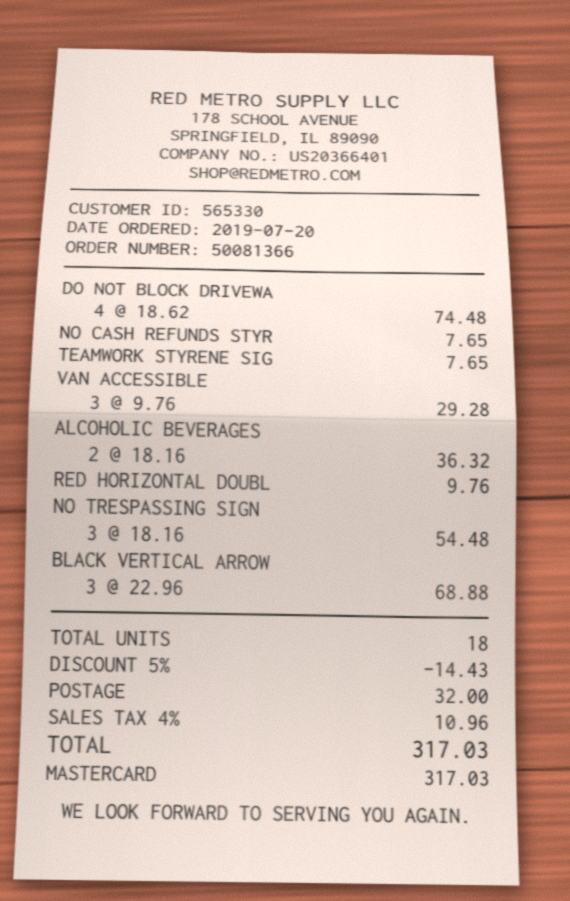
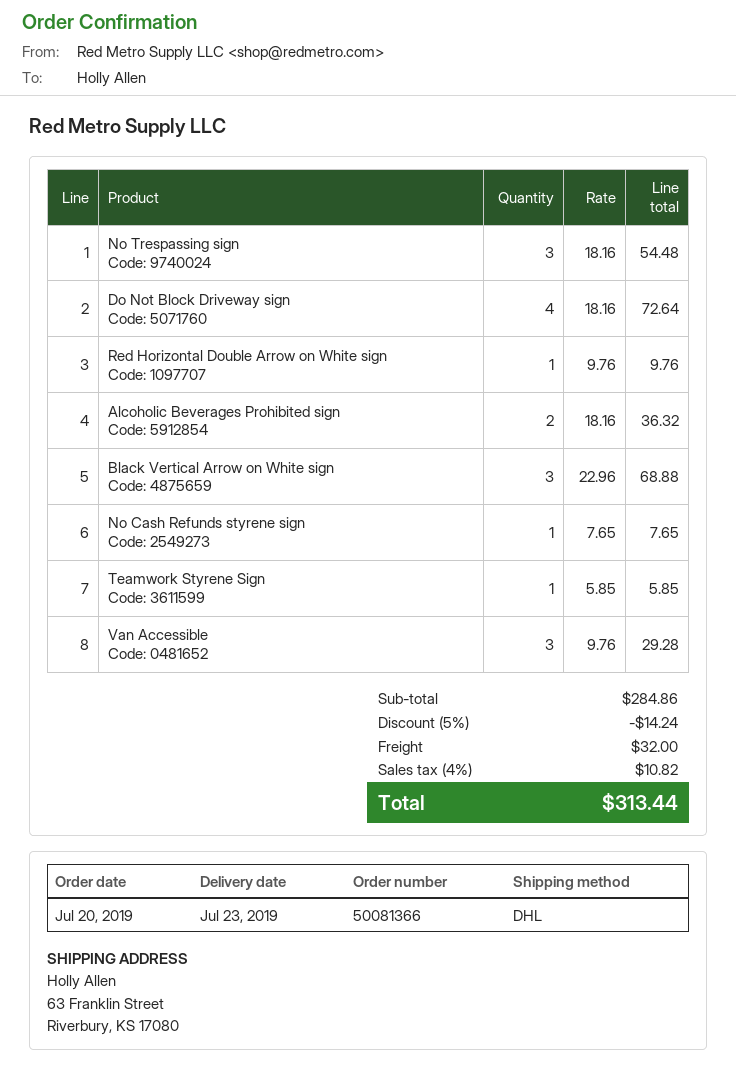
DO NOT BLOCK DRIVEWA: 4 x 18.62 = 74.48 -> 4 x 18.16 = 72.64
TEAMWORK STYRENE SIG: 1 x 7.65 = 7.65 -> 1 x 5.85 = 5.85
discount: 5% = 14.43 -> 5% = 14.24
tax: 4% = 10.96 -> 4% = 10.82
total: 317.03 -> 313.44

